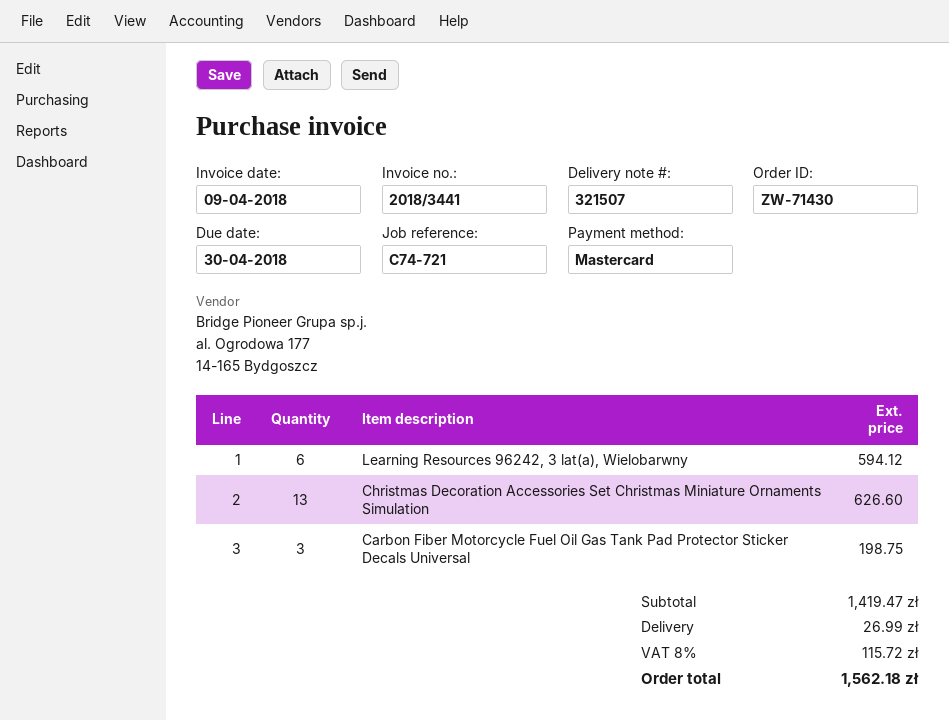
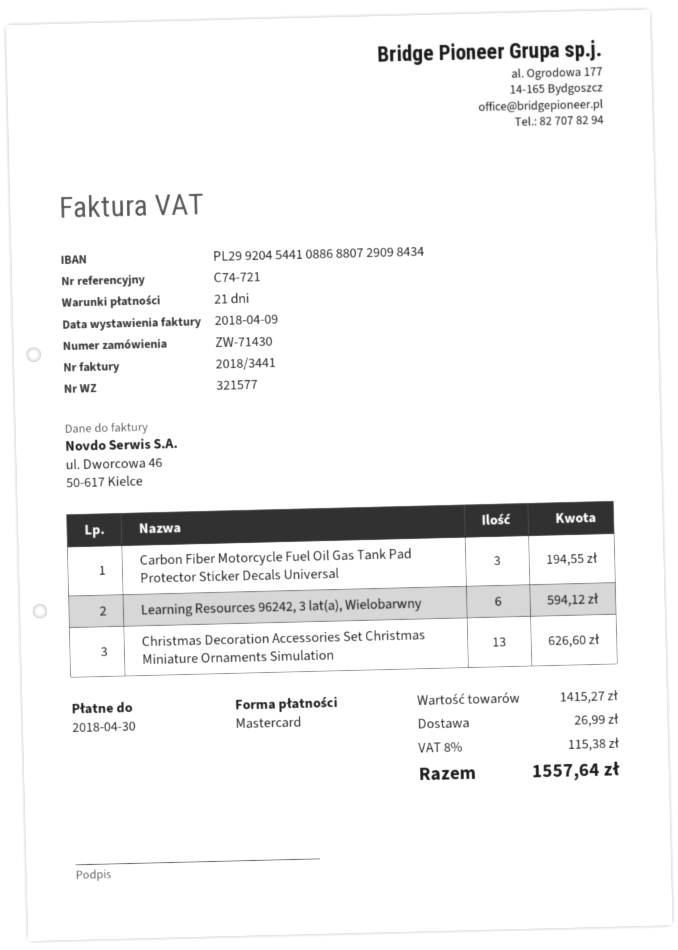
delivery note number: 321507 -> 321577
Carbon Fiber Motorcycle Fuel Oil Gas Tank Pad Protector Sticker Decals Universal: 3 for 198.75 -> 3 for 194.55
subtotal: 1419.47 -> 1415.27
tax: 8% = 115.72 -> 8% = 115.38
total: 1562.18 -> 1557.64

